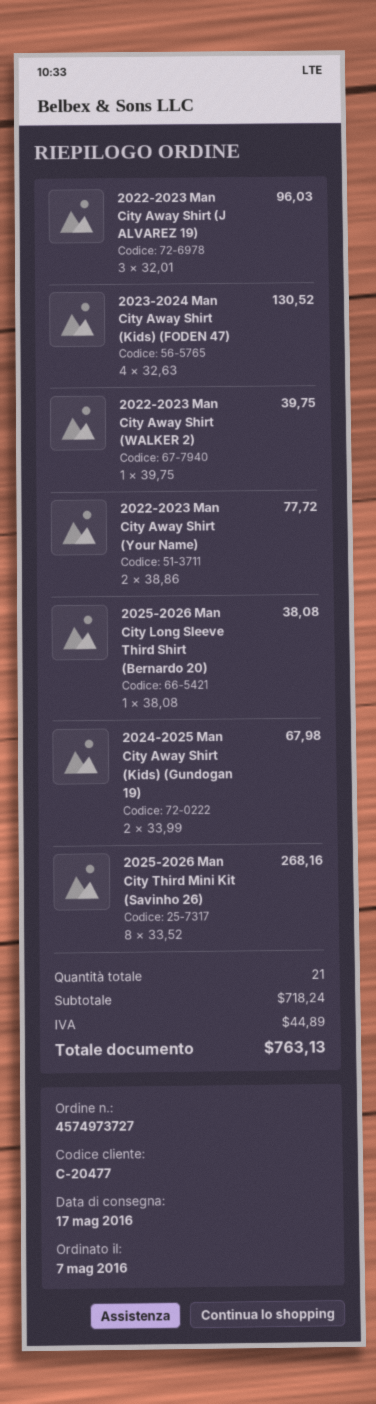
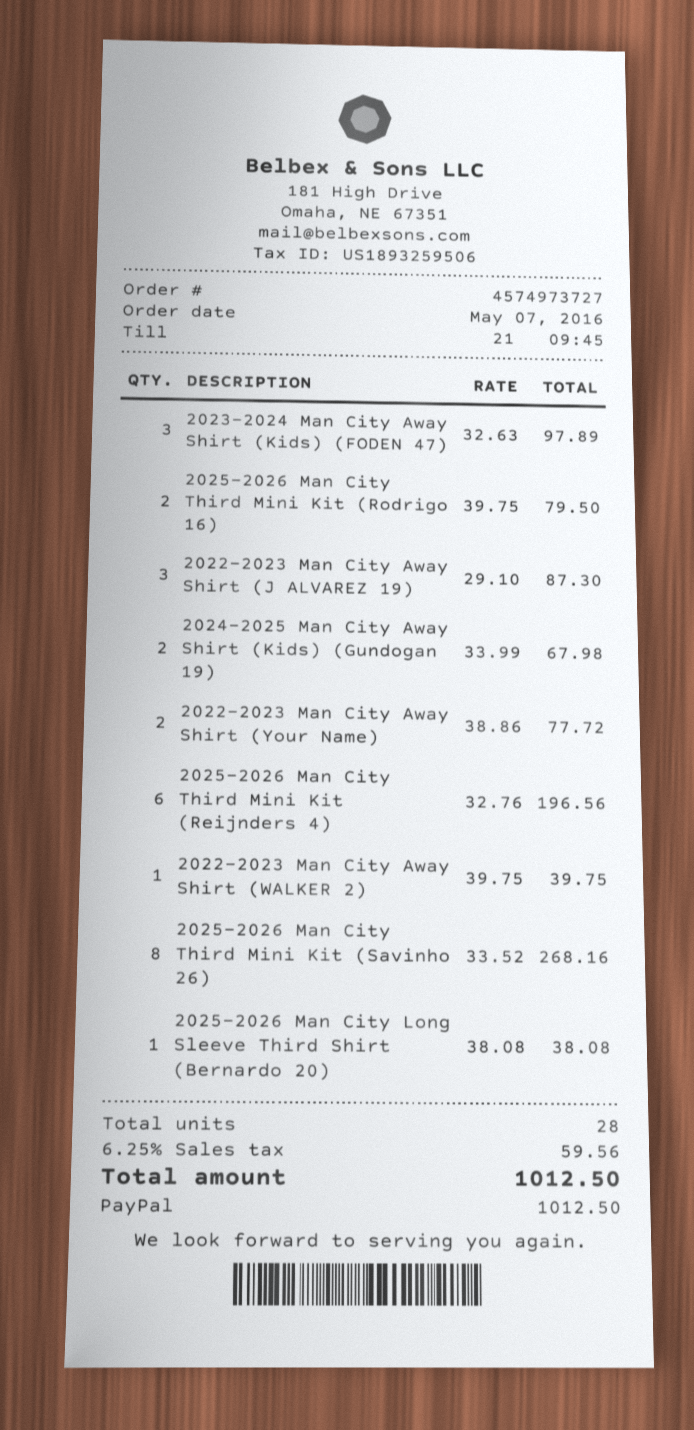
2022-2023 Man City Away Shirt (J ALVAREZ 19): 3 x 32.01 = 96.03 -> 3 x 29.10 = 87.30
2023-2024 Man City Away Shirt (Kids) (FODEN 47): 4 x 32.63 = 130.52 -> 3 x 32.63 = 97.89
2025-2026 Man City Third Mini Kit (Rodrigo 16): none -> 2 x 39.75 = 79.50
2025-2026 Man City Third Mini Kit (Reijnders 4): none -> 6 x 32.76 = 196.56
total quantity: 21 -> 28
tax: 44.89 -> 59.56
total: 763.13 -> 1012.50

